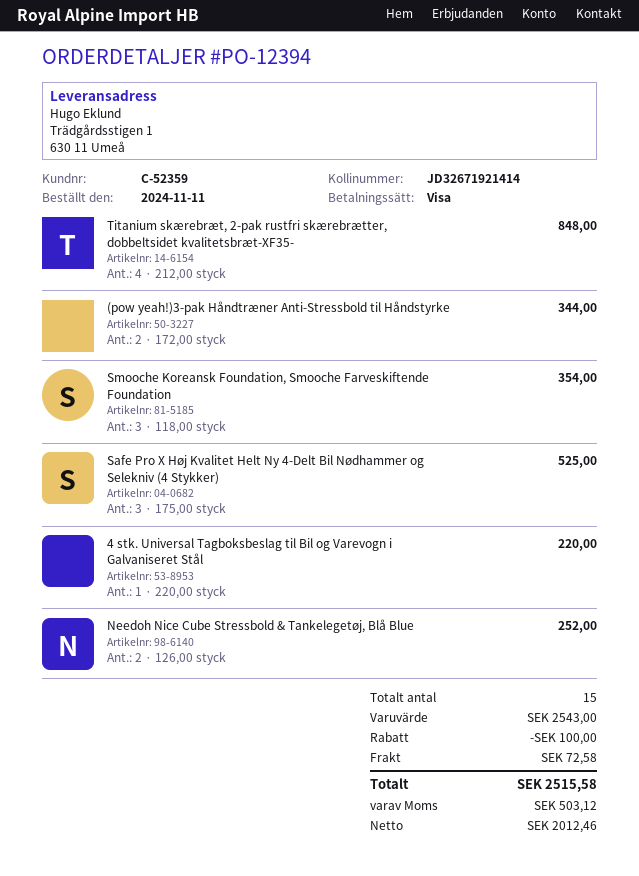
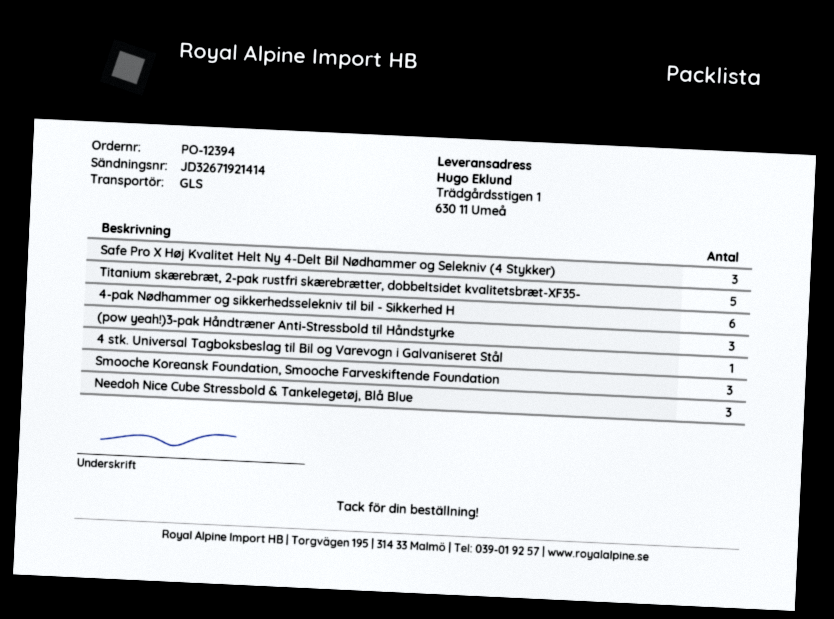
Titanium skærebræt, 2-pak rustfri skærebrætter, dobbeltsidet kvalitetsbræt-XF35-: 4 -> 5
(pow yeah!)3-pak Håndtræner Anti-Stressbold til Håndstyrke: 2 -> 3
Needoh Nice Cube Stressbold & Tankelegetøj, Blå Blue: 2 -> 3
4-pak Nødhammer og sikkerhedsselekniv til bil - Sikkerhed H: none -> 6

